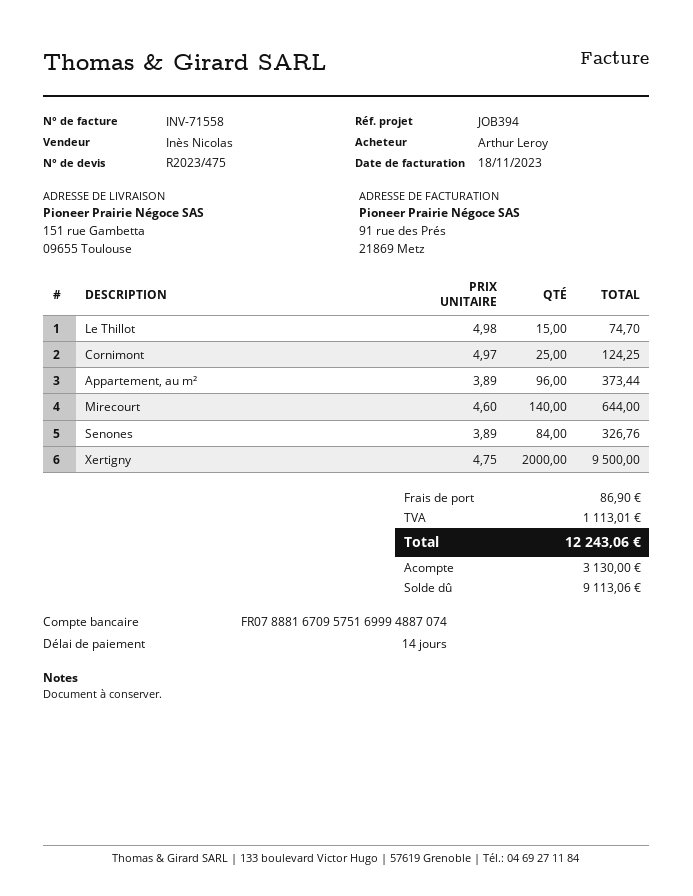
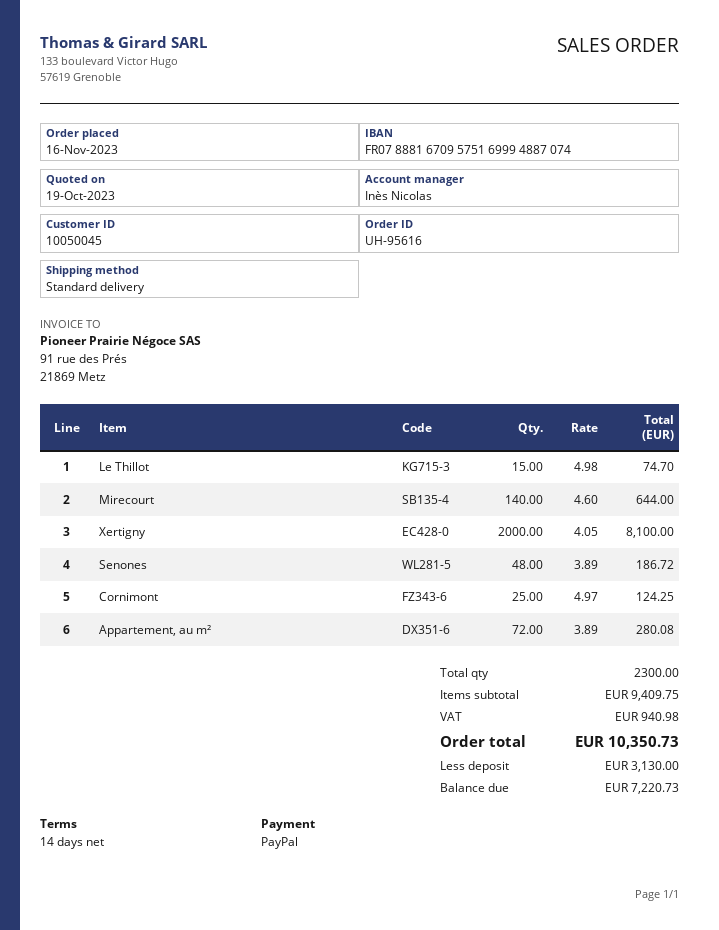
Appartement, au m²: 96 x 3.89 = 373.44 -> 72 x 3.89 = 280.08
Senones: 84 x 3.89 = 326.76 -> 48 x 3.89 = 186.72
Xertigny: 2000 x 4.75 = 9500.00 -> 2000 x 4.05 = 8100.00
shipping: 86.90 -> none
tax: 1113.01 -> 940.98
total: 12243.06 -> 10350.73
balance: 9113.06 -> 7220.73

